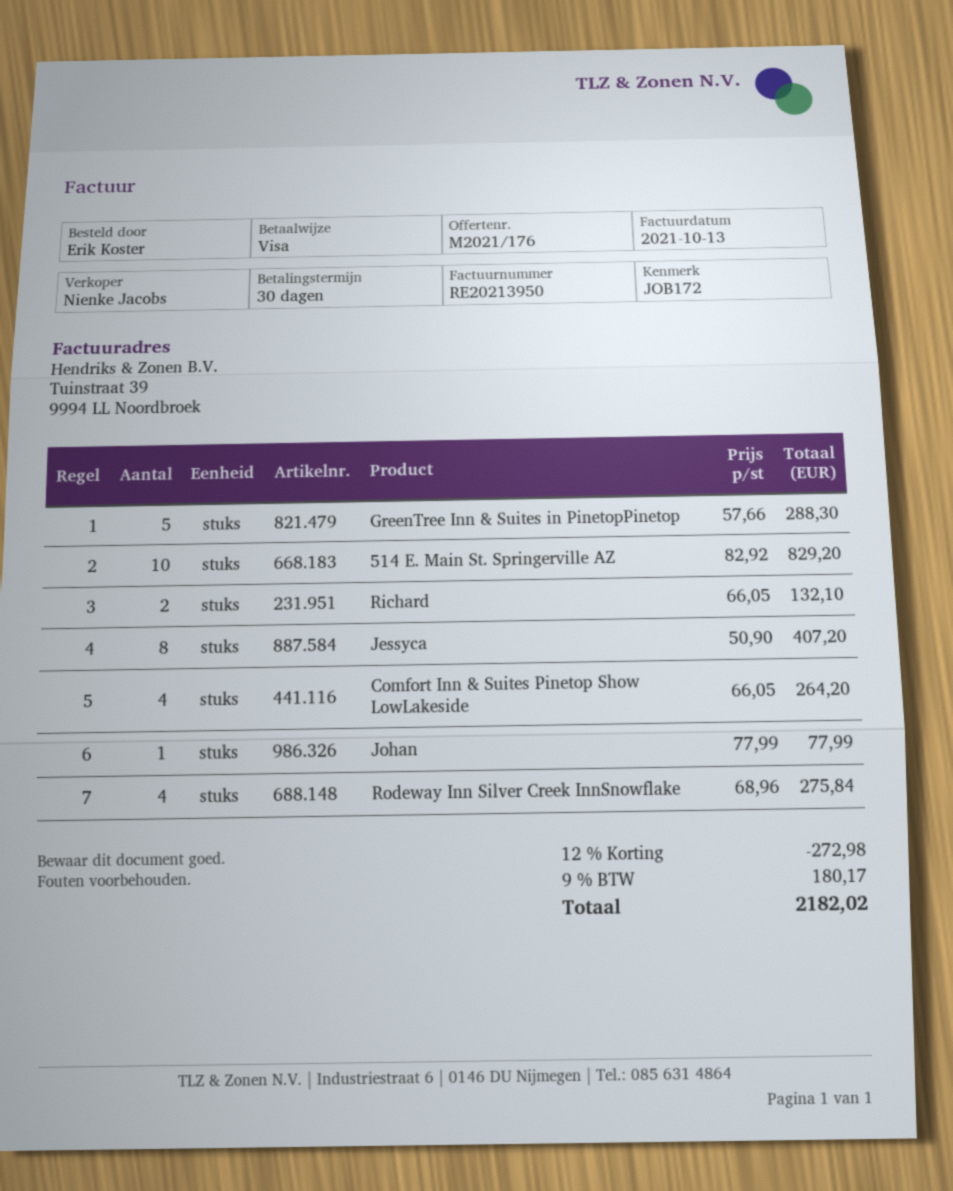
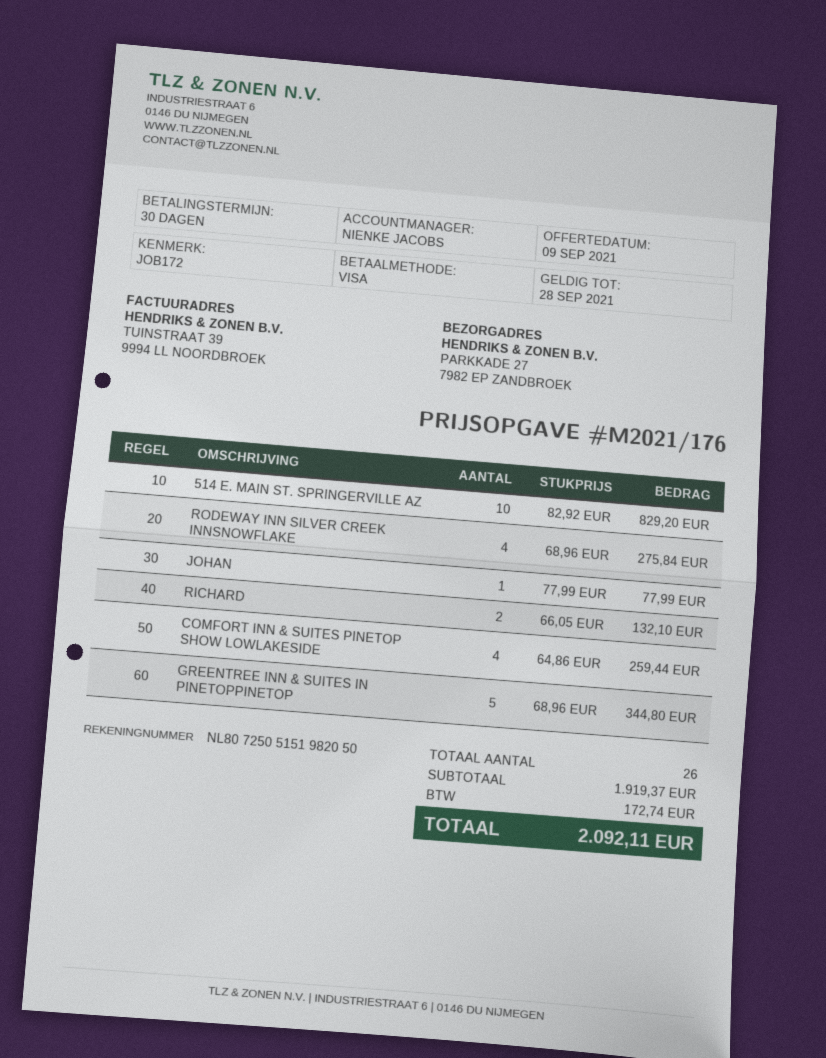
GreenTree Inn & Suites in PinetopPinetop: 5 x 57.66 = 288.30 -> 5 x 68.96 = 344.80
Jessyca: 8 x 50.90 = 407.20 -> none
Comfort Inn & Suites Pinetop Show LowLakeside: 4 x 66.05 = 264.20 -> 4 x 64.86 = 259.44
discount: 12% = 272.98 -> none
tax: 180.17 -> 172.74
total: 2182.02 -> 2092.11

